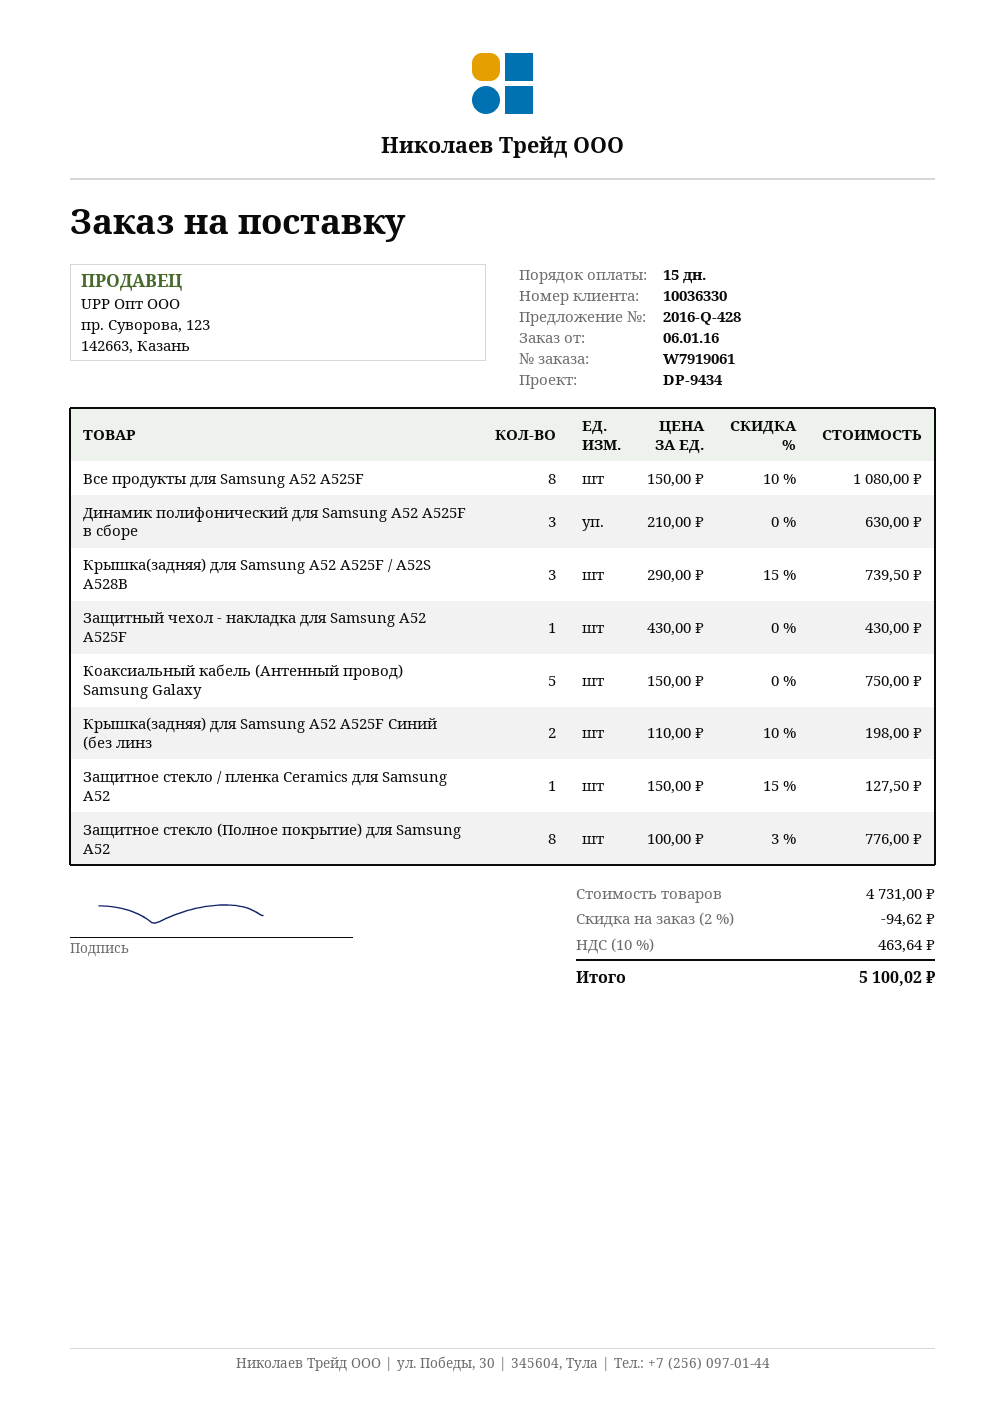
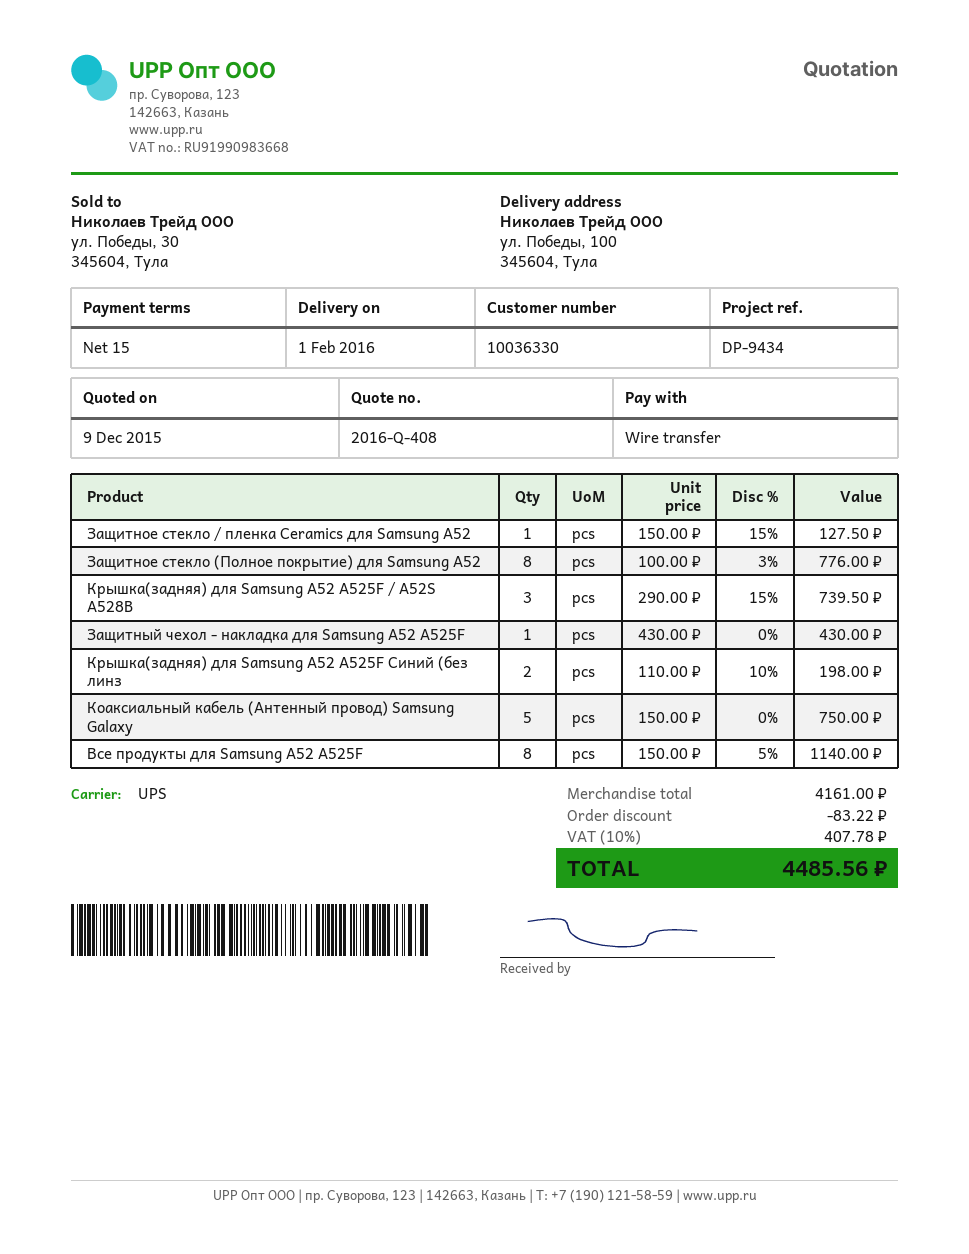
quote number: 2016-Q-428 -> 2016-Q-408
Все продукты для Samsung A52 A525F: 8 x 150.00 - 10% = 1080.00 -> 8 x 150.00 - 5% = 1140.00
Динамик полифонический для Samsung A52 A525F в сборе: 3 x 210.00 = 630.00 -> none
subtotal: 4731.00 -> 4161.00
discount: 94.62 -> 83.22
tax: 10% = 463.64 -> 10% = 407.78
total: 5100.02 -> 4485.56

